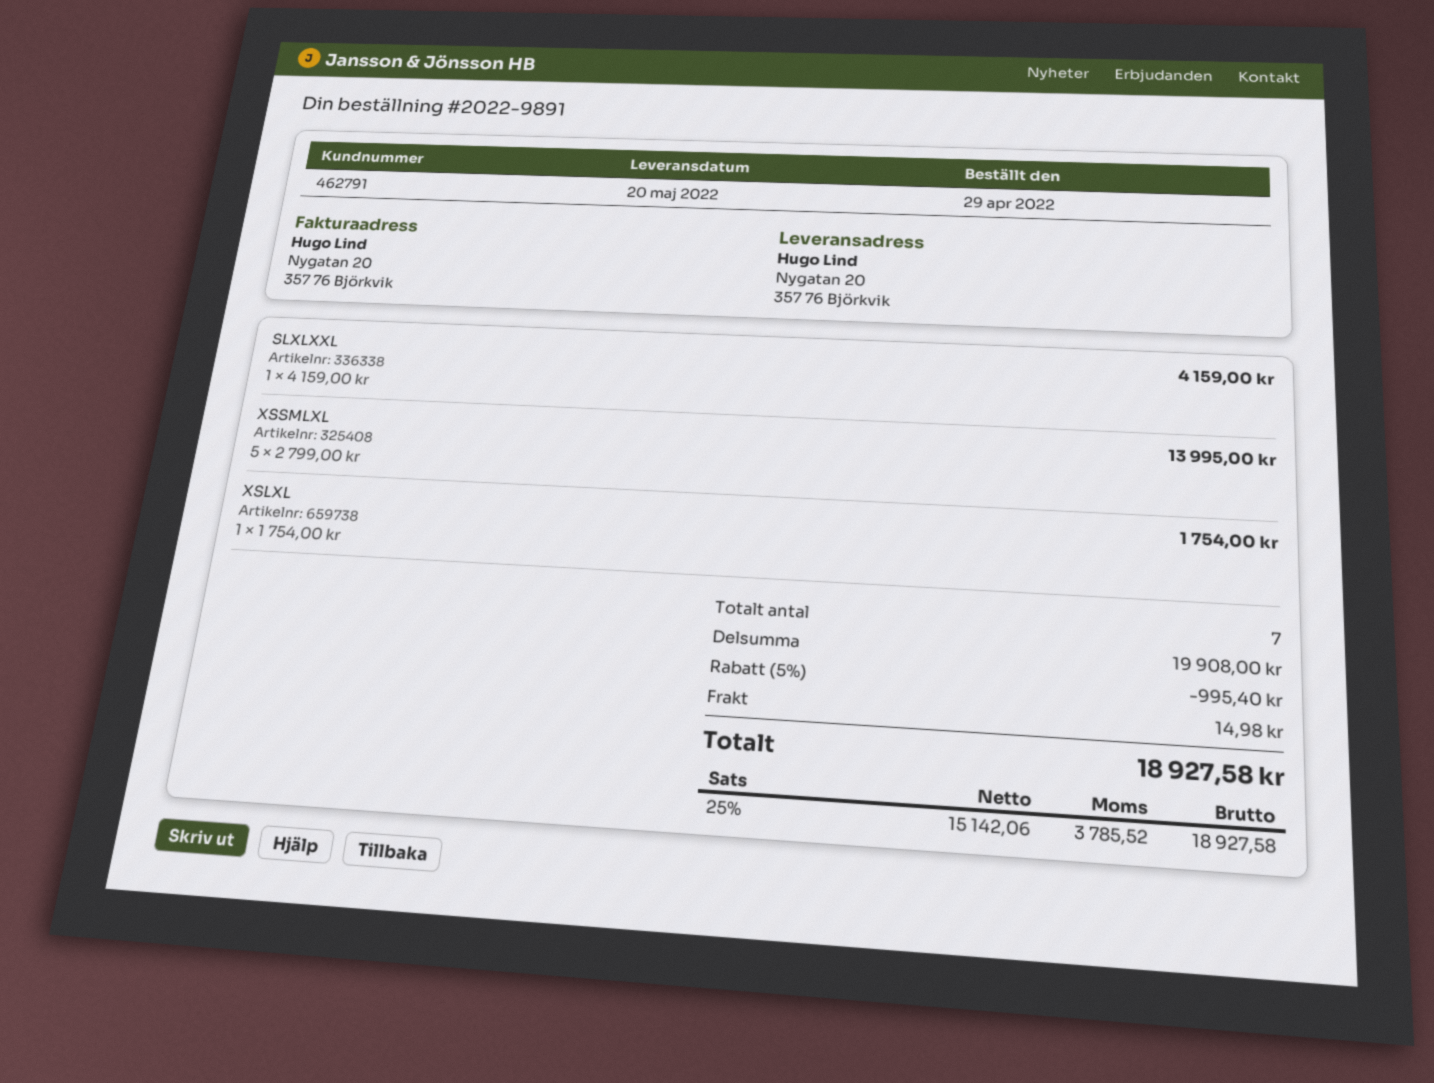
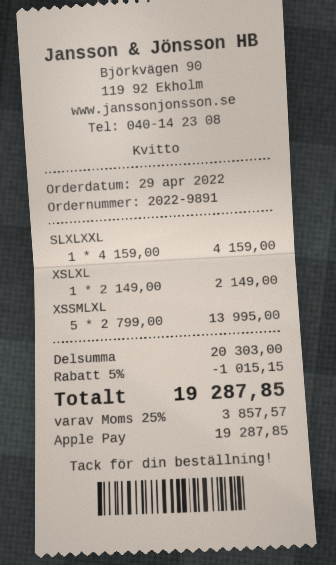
XSLXL: 1 x 1754.00 = 1754.00 -> 1 x 2149.00 = 2149.00
subtotal: 19908.00 -> 20303.00
discount: 5% = 995.40 -> 5% = 1015.15
shipping: 14.98 -> none
tax: 25% = 3785.52 -> 25% = 3857.57
total: 18927.58 -> 19287.85

